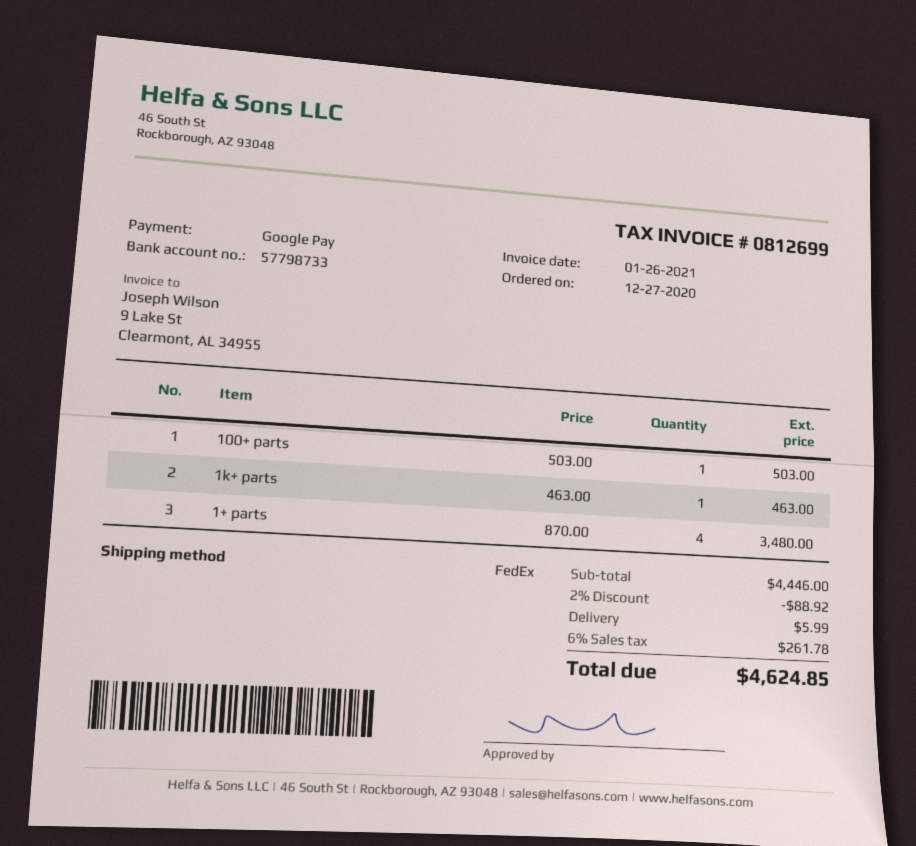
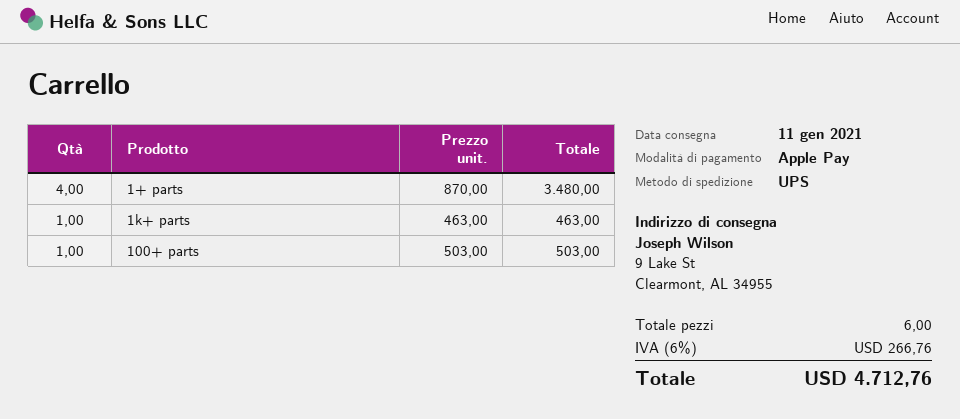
payment method: Google Pay -> Apple Pay
shipping method: FedEx -> UPS
discount: 2% = 88.92 -> none
shipping: 5.99 -> none
tax: 6% = 261.78 -> 6% = 266.76
total: 4624.85 -> 4712.76

